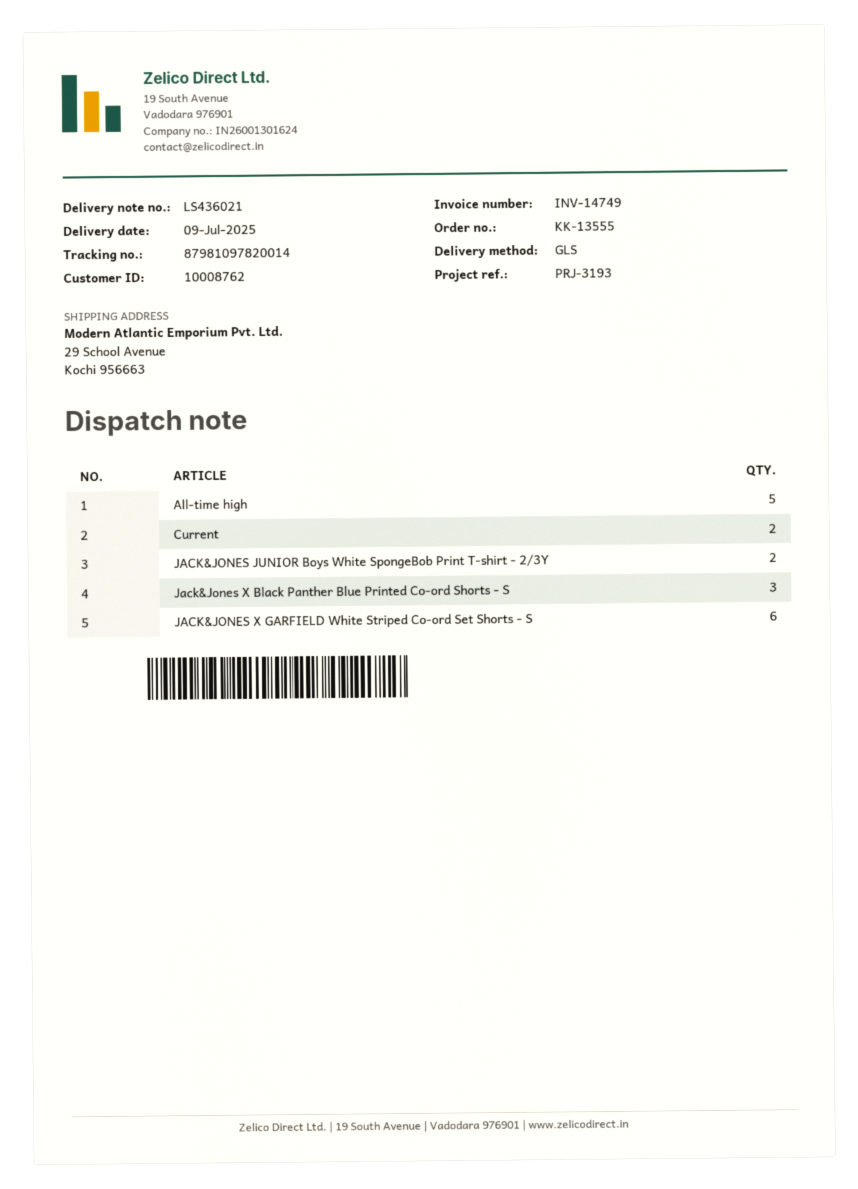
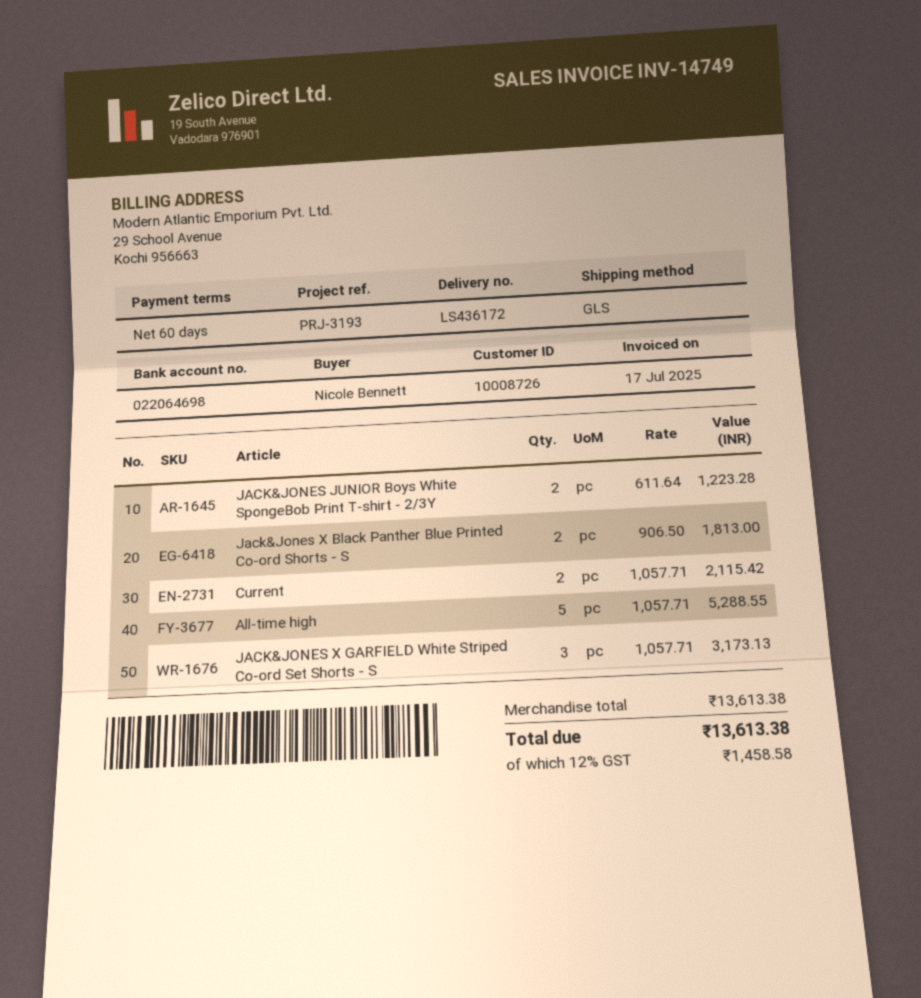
delivery note number: LS436021 -> LS436172
customer number: 10008762 -> 10008726
Jack&Jones X Black Panther Blue Printed Co-ord Shorts - S: 3 -> 2
JACK&JONES X GARFIELD White Striped Co-ord Set Shorts - S: 6 -> 3

